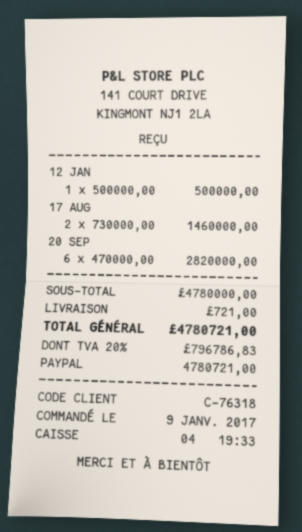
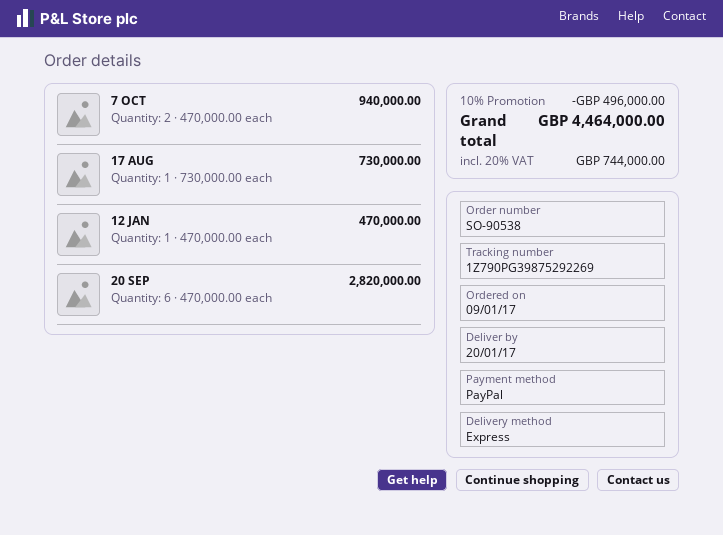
12 JAN: 1 x 500000.00 = 500000.00 -> 1 x 470000.00 = 470000.00
17 AUG: 2 x 730000.00 = 1460000.00 -> 1 x 730000.00 = 730000.00
7 OCT: none -> 2 x 470000.00 = 940000.00
discount: none -> 10% = 496000.00
shipping: 721.00 -> none
tax: 20% = 796786.83 -> 20% = 744000.00
total: 4780721.00 -> 4464000.00

